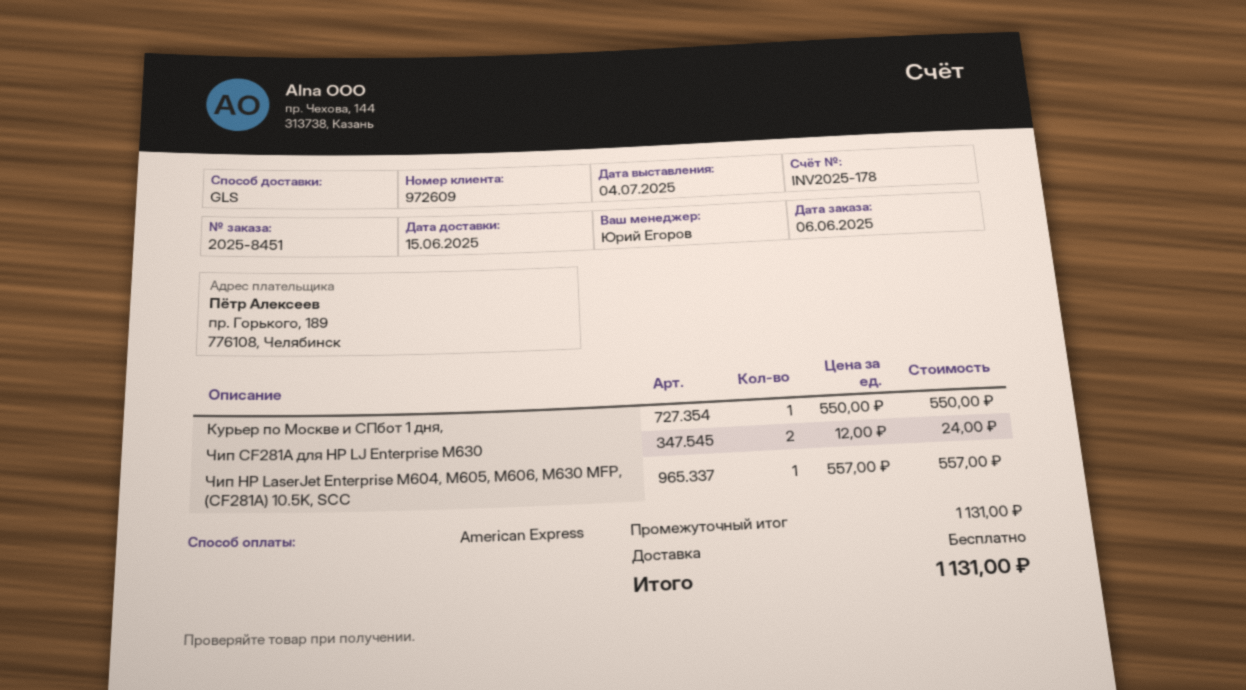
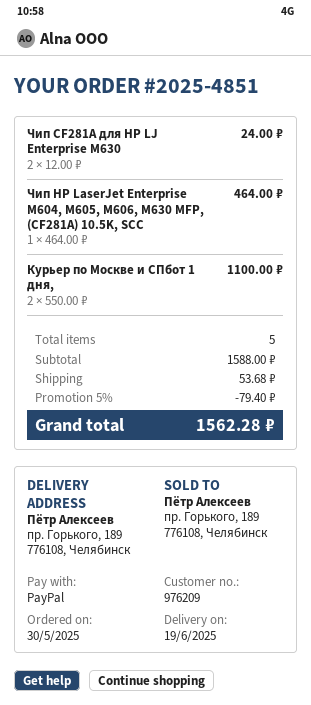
order number: 2025-8451 -> 2025-4851
order date: 2025-06-06 -> 2025-05-30
delivery date: 2025-06-15 -> 2025-06-19
customer number: 972609 -> 976209
payment method: American Express -> PayPal
Курьер по Москве и СПбот 1 дня,: 1 x 550.00 = 550.00 -> 2 x 550.00 = 1100.00
Чип HP LaserJet Enterprise M604, M605, M606, M630 MFP, (CF281A) 10.5K, SCС: 1 x 557.00 = 557.00 -> 1 x 464.00 = 464.00
subtotal: 1131.00 -> 1588.00
discount: none -> 5% = 79.40
shipping: 0.00 -> 53.68
total: 1131.00 -> 1562.28

